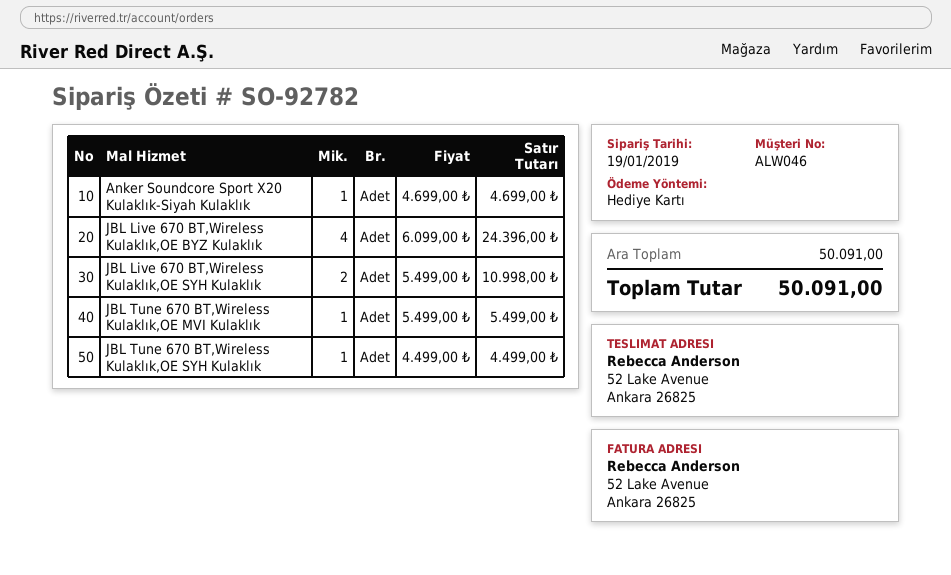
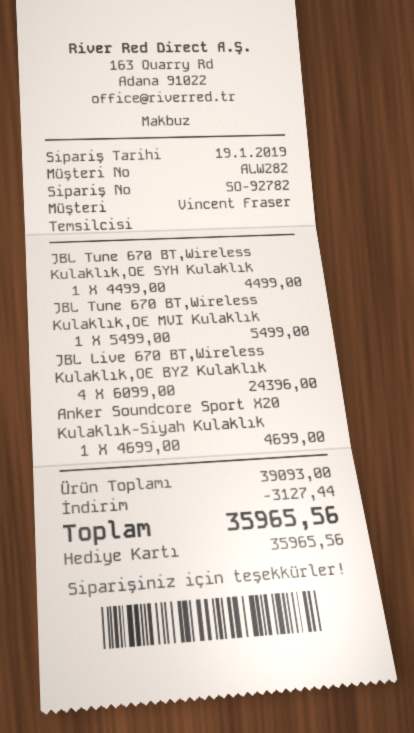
customer number: ALW046 -> ALW282
JBL Live 670 BT,Wireless Kulaklık,OE SYH Kulaklık: 2 x 5499.00 = 10998.00 -> none
subtotal: 50091.00 -> 39093.00
discount: none -> 3127.44
total: 50091.00 -> 35965.56

